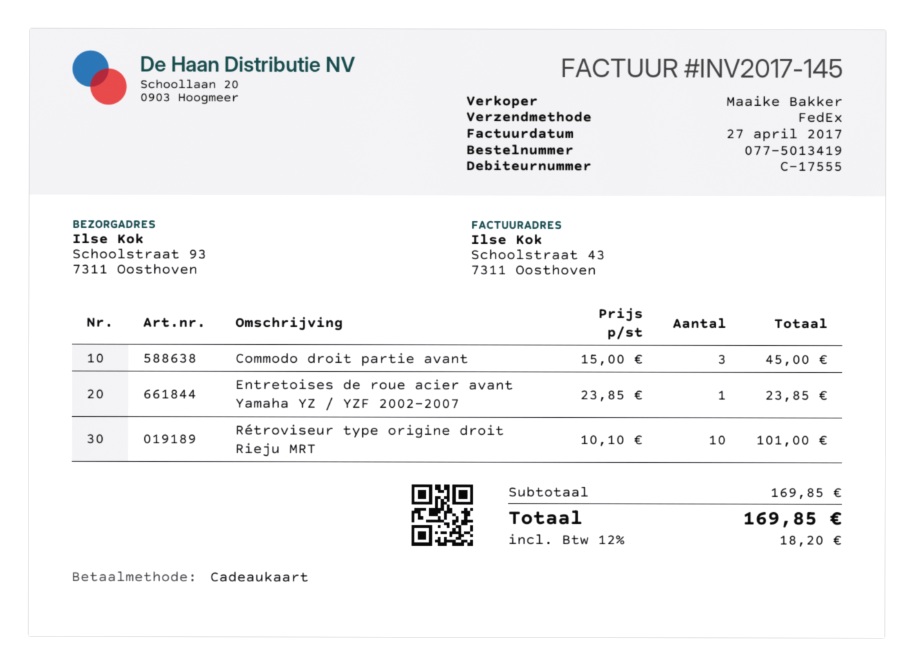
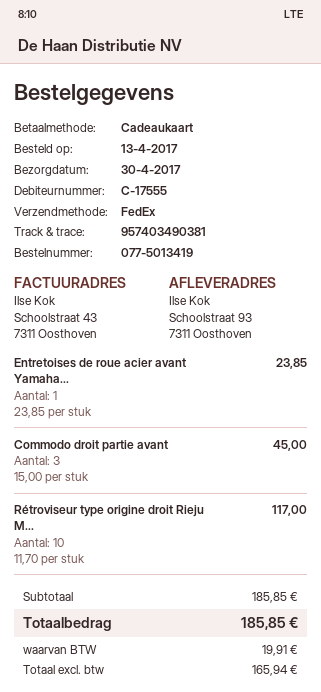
Rétroviseur type origine droit Rieju MRT: 10 x 10.10 = 101.00 -> 10 x 11.70 = 117.00
subtotal: 169.85 -> 185.85
tax: 18.20 -> 19.91
total: 169.85 -> 185.85

